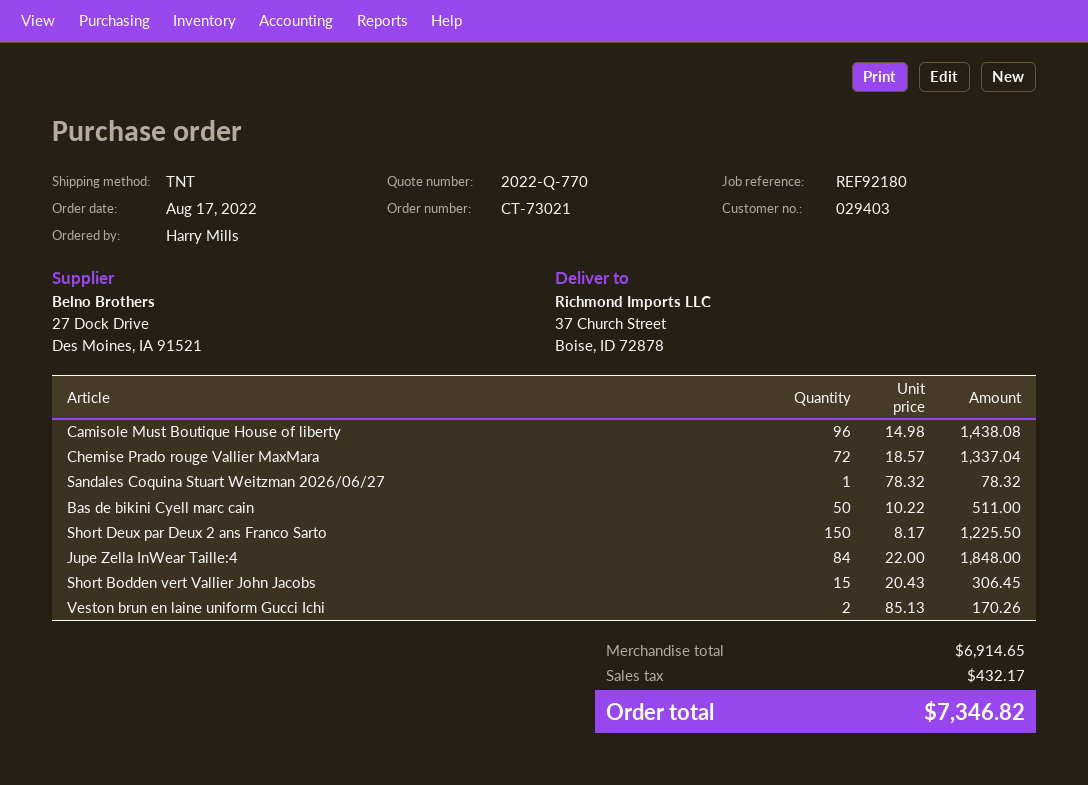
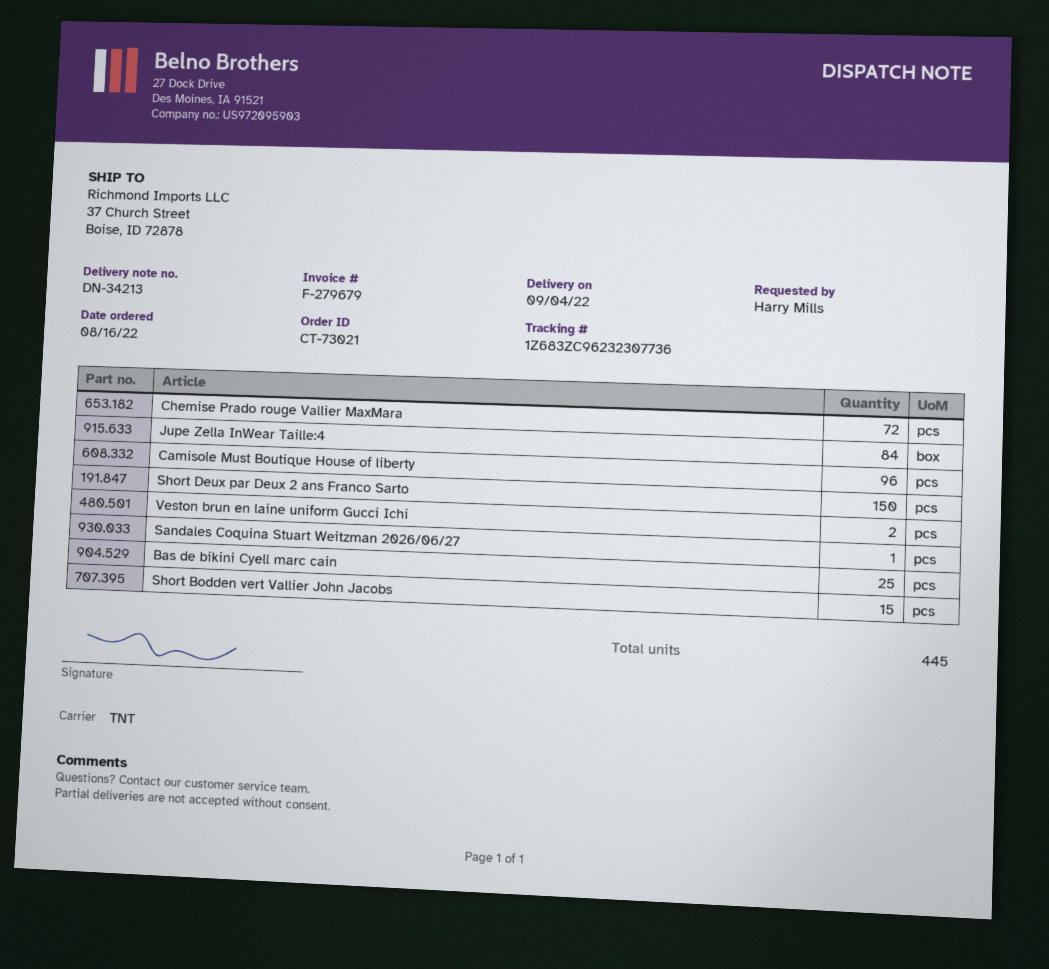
order date: 2022-08-17 -> 2022-08-16
Bas de bikini Cyell marc cain: 50 -> 25

